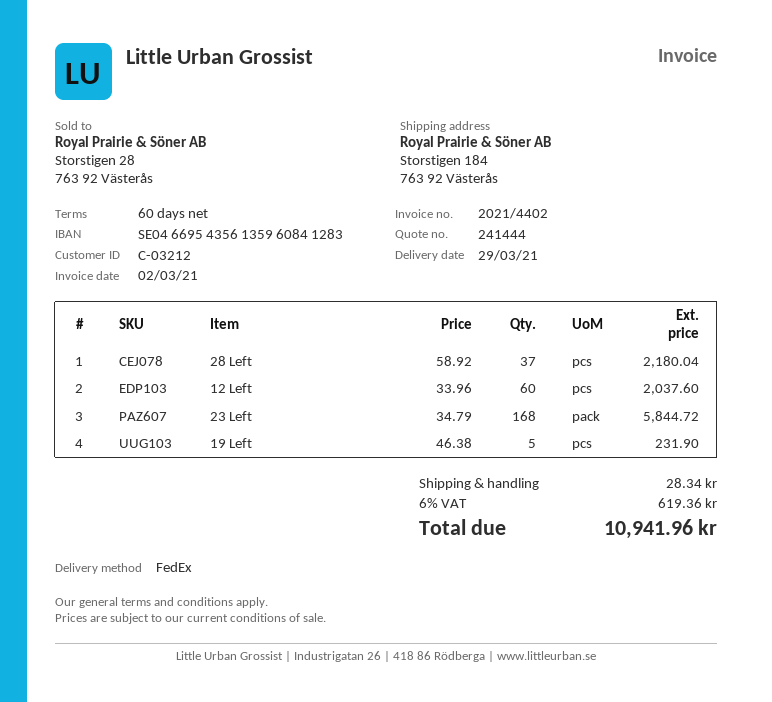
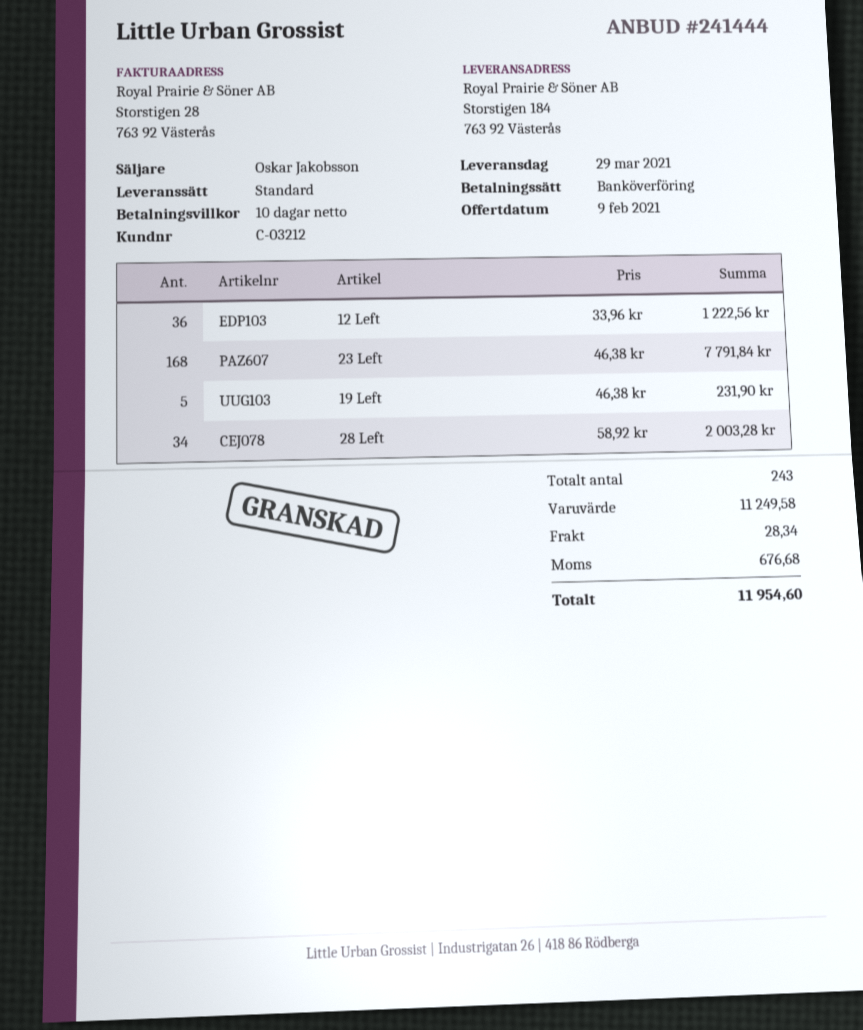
payment terms: 60 days -> 10 days
shipping method: FedEx -> standard
28 Left: 37 x 58.92 = 2180.04 -> 34 x 58.92 = 2003.28
12 Left: 60 x 33.96 = 2037.60 -> 36 x 33.96 = 1222.56
23 Left: 168 x 34.79 = 5844.72 -> 168 x 46.38 = 7791.84
tax: 619.36 -> 676.68
total: 10941.96 -> 11954.60

